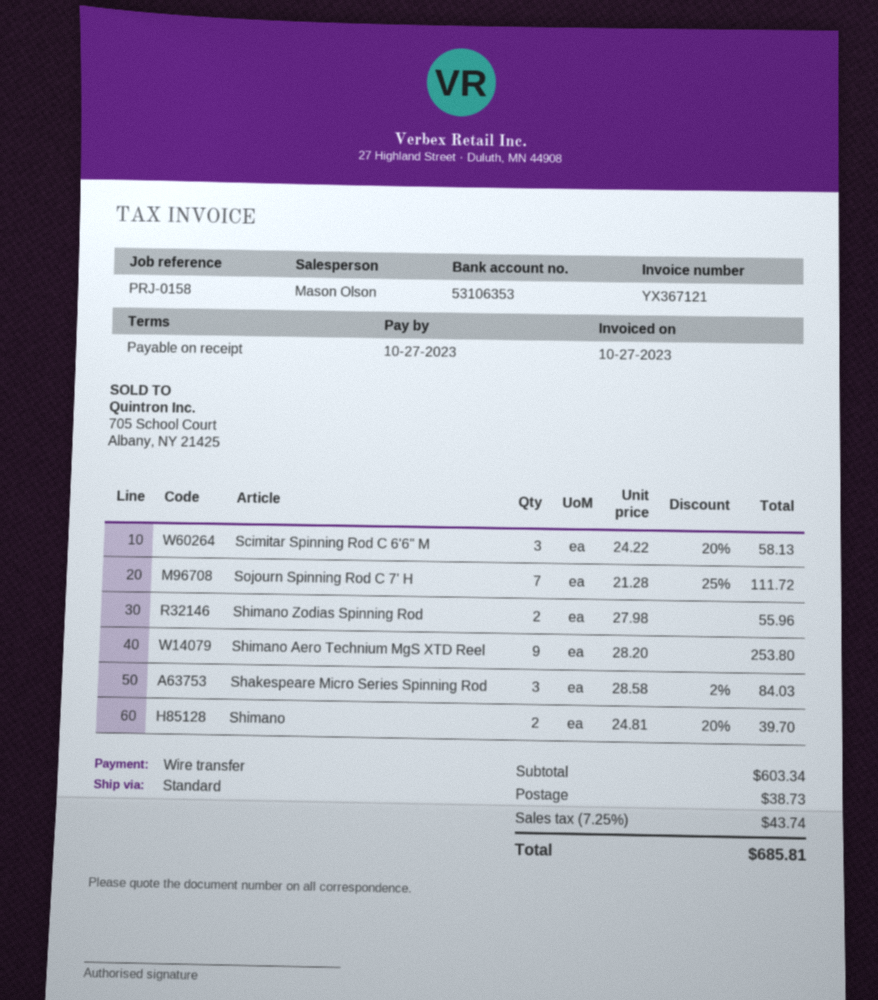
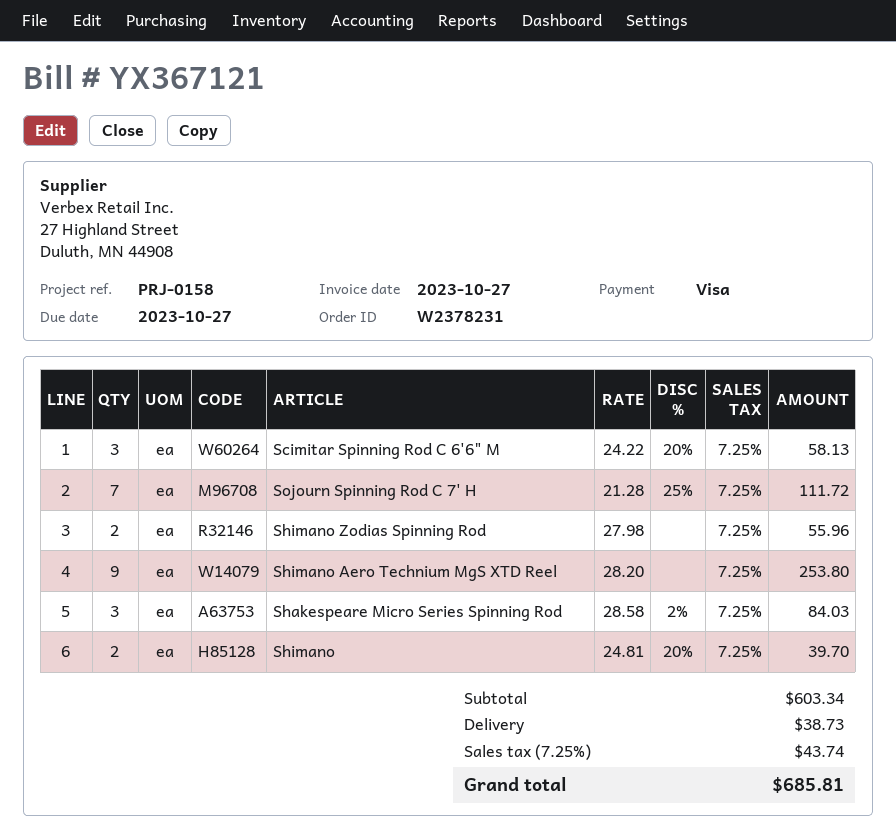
payment method: bank transfer -> Visa

